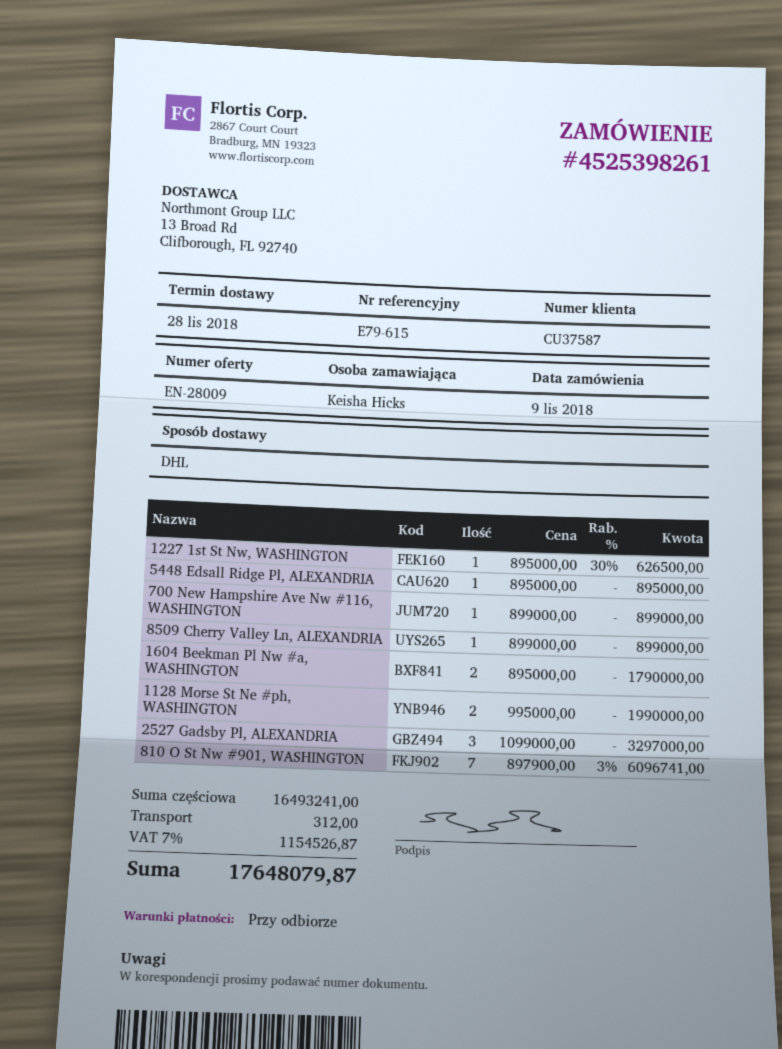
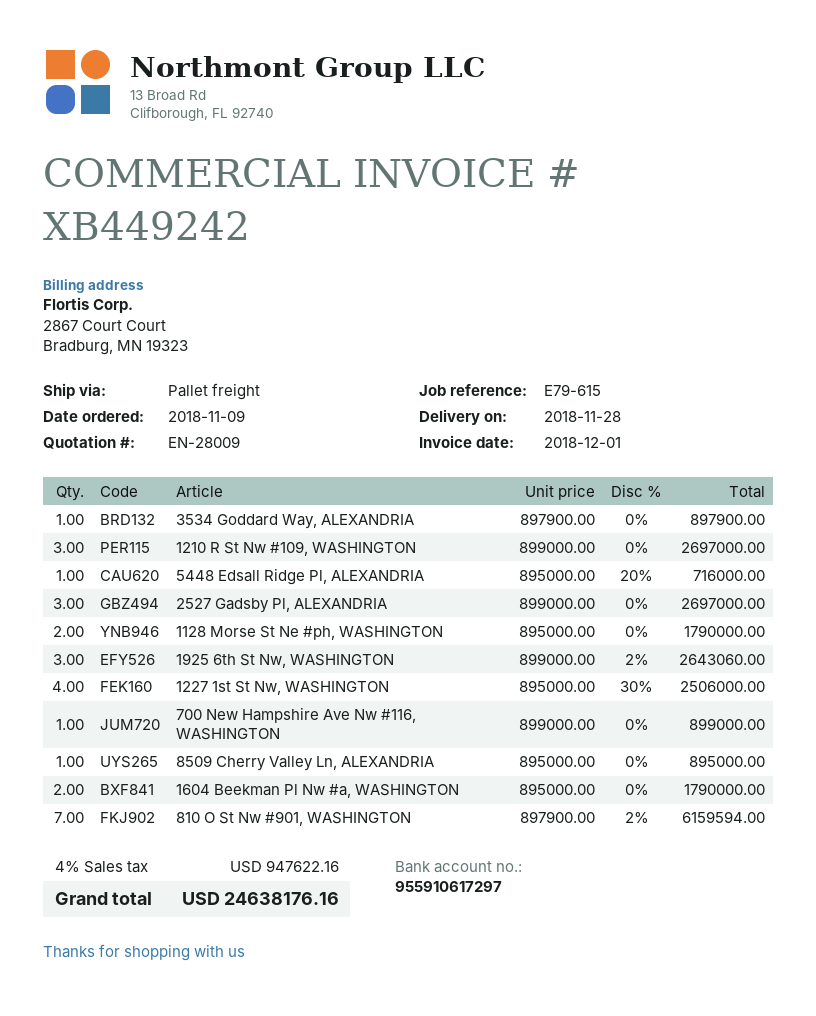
shipping method: DHL -> pallet freight
1227 1st St Nw, WASHINGTON: 1 x 895000.00 - 30% = 626500.00 -> 4 x 895000.00 - 30% = 2506000.00
5448 Edsall Ridge Pl, ALEXANDRIA: 1 x 895000.00 = 895000.00 -> 1 x 895000.00 - 20% = 716000.00
8509 Cherry Valley Ln, ALEXANDRIA: 1 x 899000.00 = 899000.00 -> 1 x 895000.00 = 895000.00
1128 Morse St Ne #ph, WASHINGTON: 2 x 995000.00 = 1990000.00 -> 2 x 895000.00 = 1790000.00
2527 Gadsby Pl, ALEXANDRIA: 3 x 1099000.00 = 3297000.00 -> 3 x 899000.00 = 2697000.00
810 O St Nw #901, WASHINGTON: 7 x 897900.00 - 3% = 6096741.00 -> 7 x 897900.00 - 2% = 6159594.00
3534 Goddard Way, ALEXANDRIA: none -> 1 x 897900.00 = 897900.00
1210 R St Nw #109, WASHINGTON: none -> 3 x 899000.00 = 2697000.00
1925 6th St Nw, WASHINGTON: none -> 3 x 899000.00 - 2% = 2643060.00
shipping: 312.00 -> none
tax: 7% = 1154526.87 -> 4% = 947622.16
total: 17648079.87 -> 24638176.16

